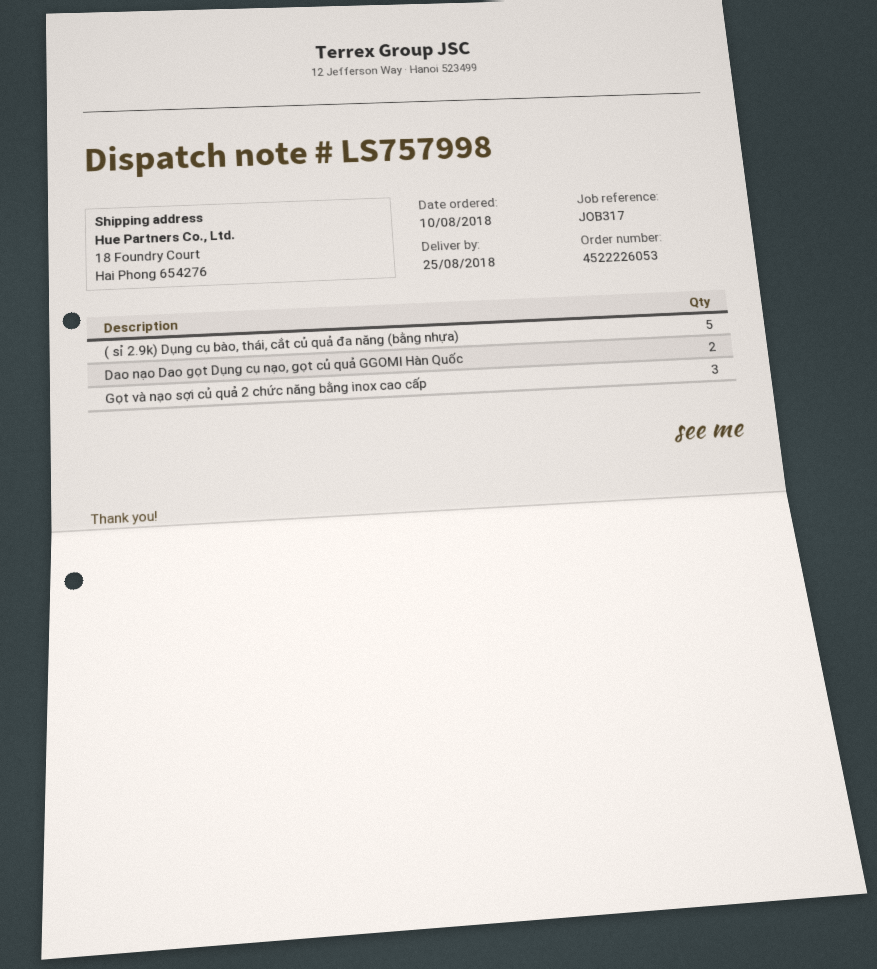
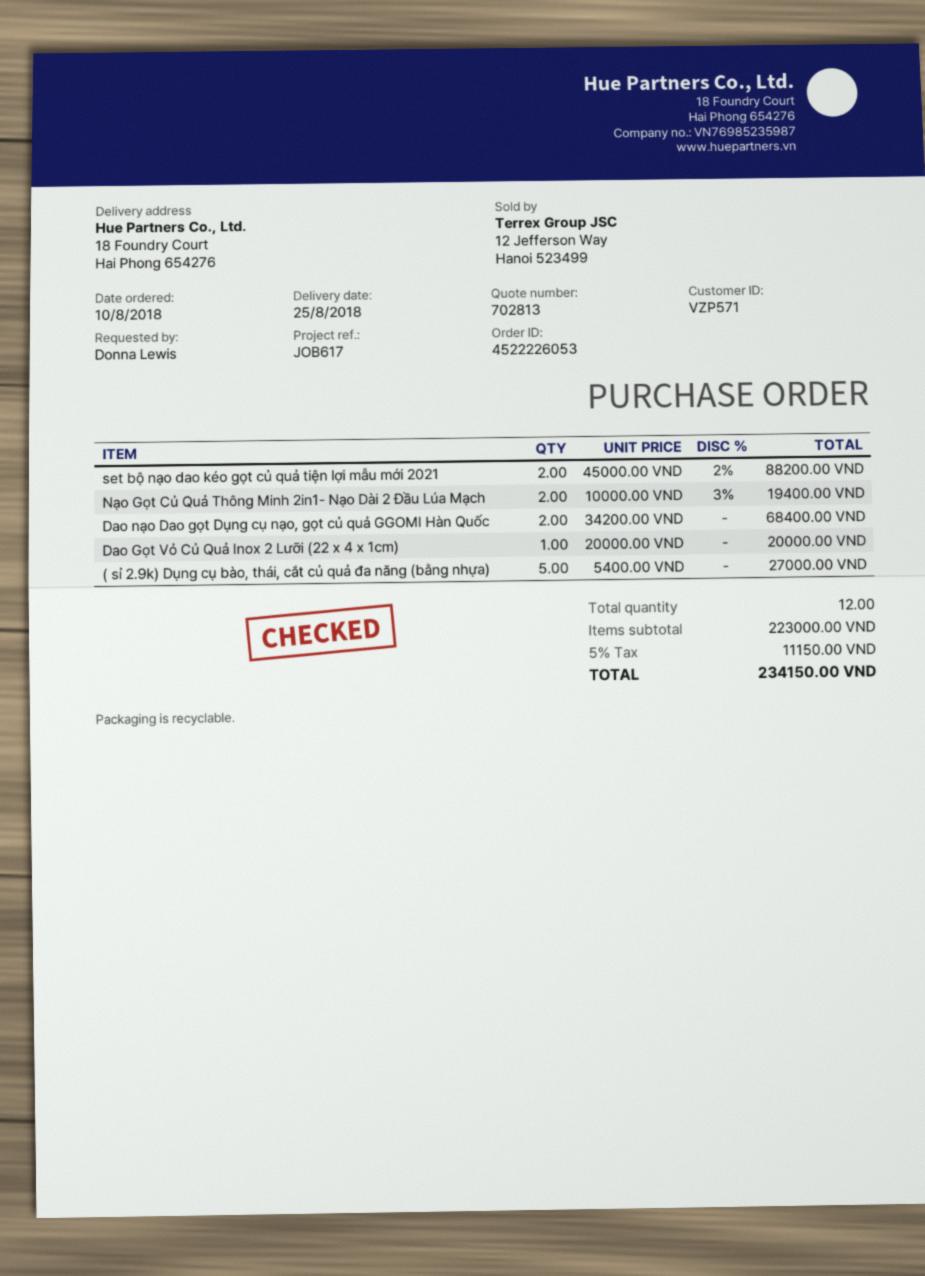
reference: JOB317 -> JOB617
Gọt và nạo sợi củ quả 2 chức năng bằng inox cao cấp: 3 -> none
set bộ nạo dao kéo gọt củ quả tiện lợi mẫu mới 2021: none -> 2
Nạo Gọt Củ Quả Thông Minh 2in1- Nạo Dài 2 Đầu Lúa Mạch: none -> 2
Dao Gọt Vỏ Củ Quả Inox 2 Lưỡi (22 x 4 x 1cm): none -> 1

